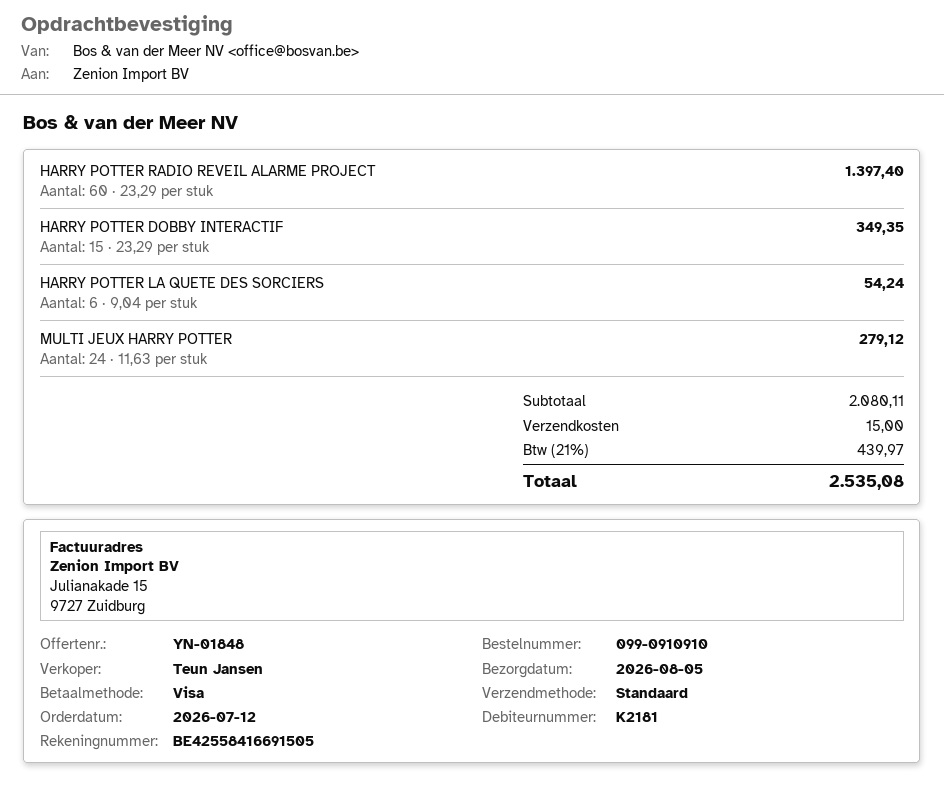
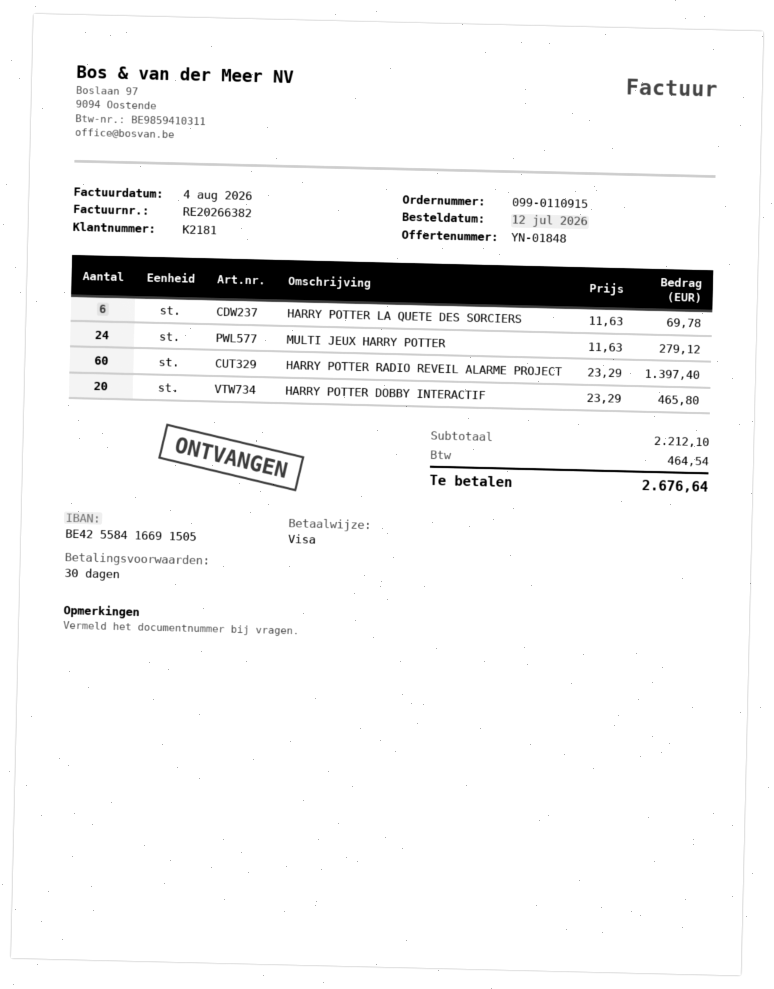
order number: 099-0910910 -> 099-0110915
HARRY POTTER DOBBY INTERACTIF: 15 x 23.29 = 349.35 -> 20 x 23.29 = 465.80
HARRY POTTER LA QUETE DES SORCIERS: 6 x 9.04 = 54.24 -> 6 x 11.63 = 69.78
subtotal: 2080.11 -> 2212.10
shipping: 15.00 -> none
tax: 439.97 -> 464.54
total: 2535.08 -> 2676.64

